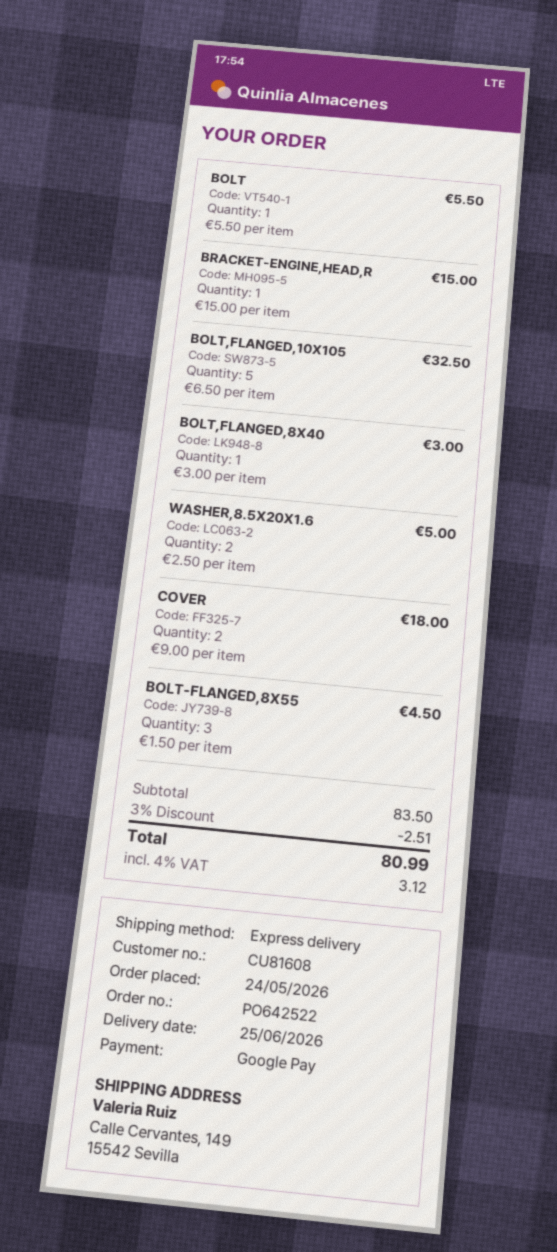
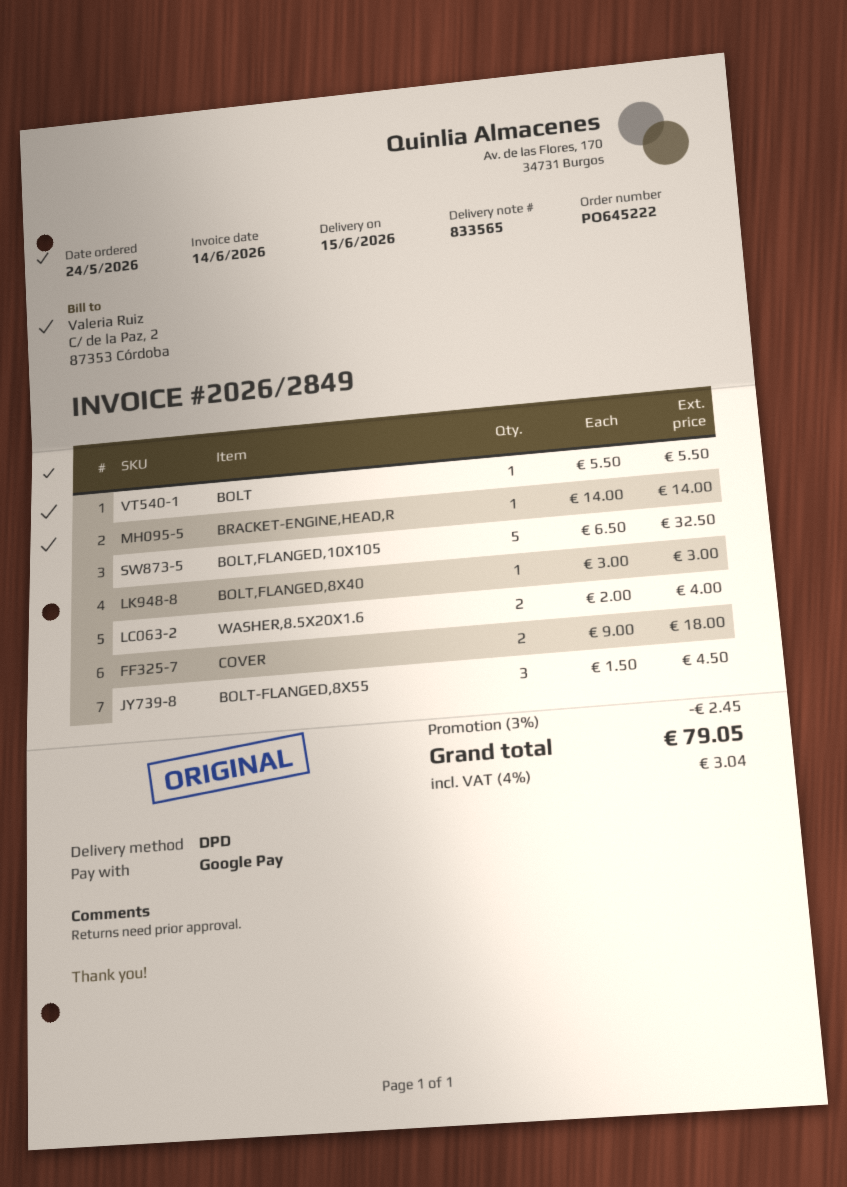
order number: PO642522 -> PO645222
delivery date: 2026-06-25 -> 2026-06-15
shipping method: express -> DPD
BRACKET-ENGINE,HEAD,R: 1 x 15.00 = 15.00 -> 1 x 14.00 = 14.00
WASHER,8.5X20X1.6: 2 x 2.50 = 5.00 -> 2 x 2.00 = 4.00
discount: 3% = 2.51 -> 3% = 2.45
tax: 4% = 3.12 -> 4% = 3.04
total: 80.99 -> 79.05

